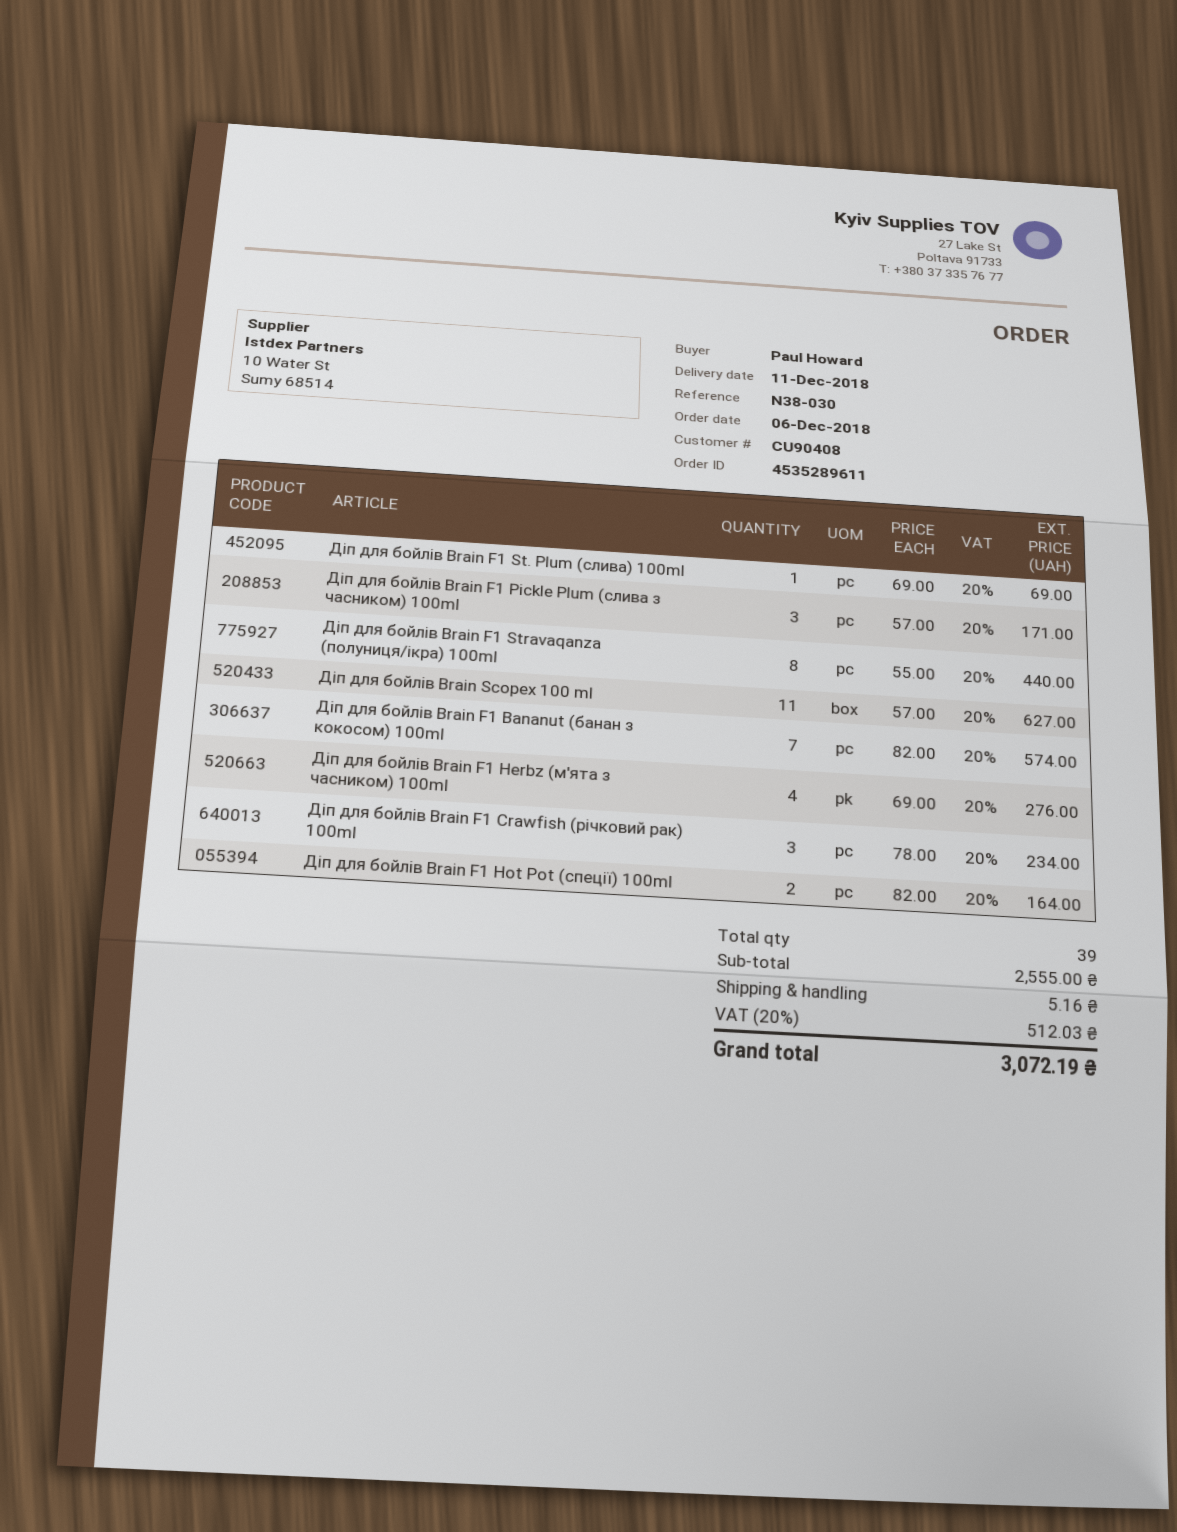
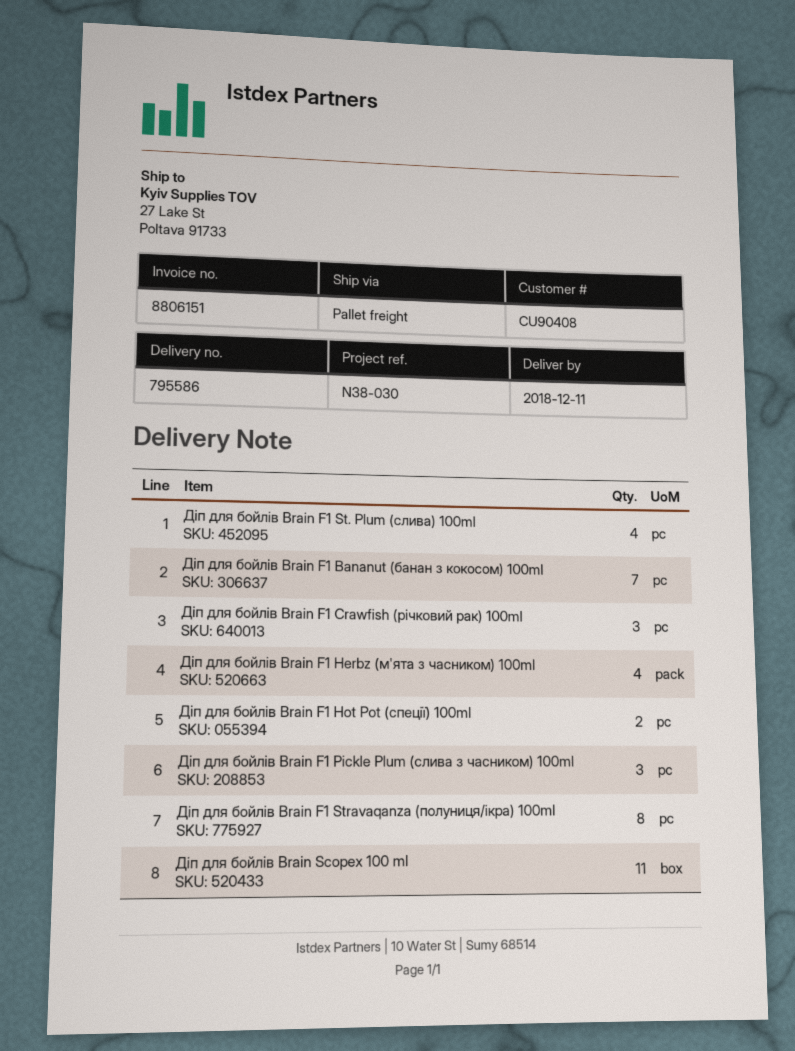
Діп для бойлiв Brain F1 St. Plum (слива) 100ml: 1 -> 4

